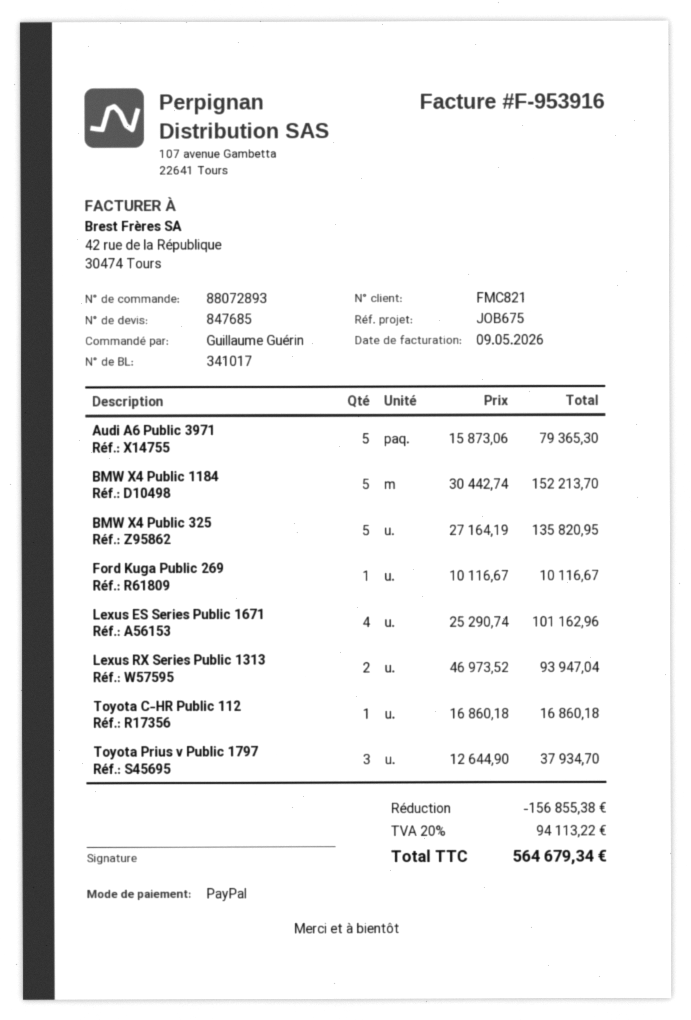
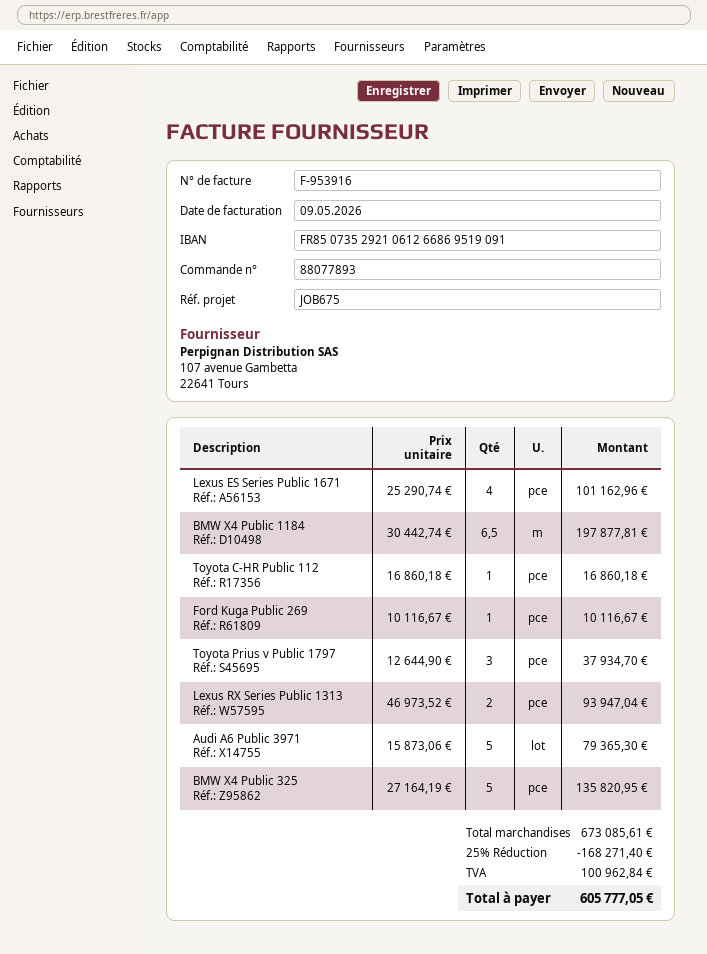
order number: 88072893 -> 88077893
BMW X4 Public 1184: 5 x 30442.74 = 152213.70 -> 6.5 x 30442.74 = 197877.81
discount: 156855.38 -> 168271.40
tax: 94113.22 -> 100962.84
total: 564679.34 -> 605777.05

